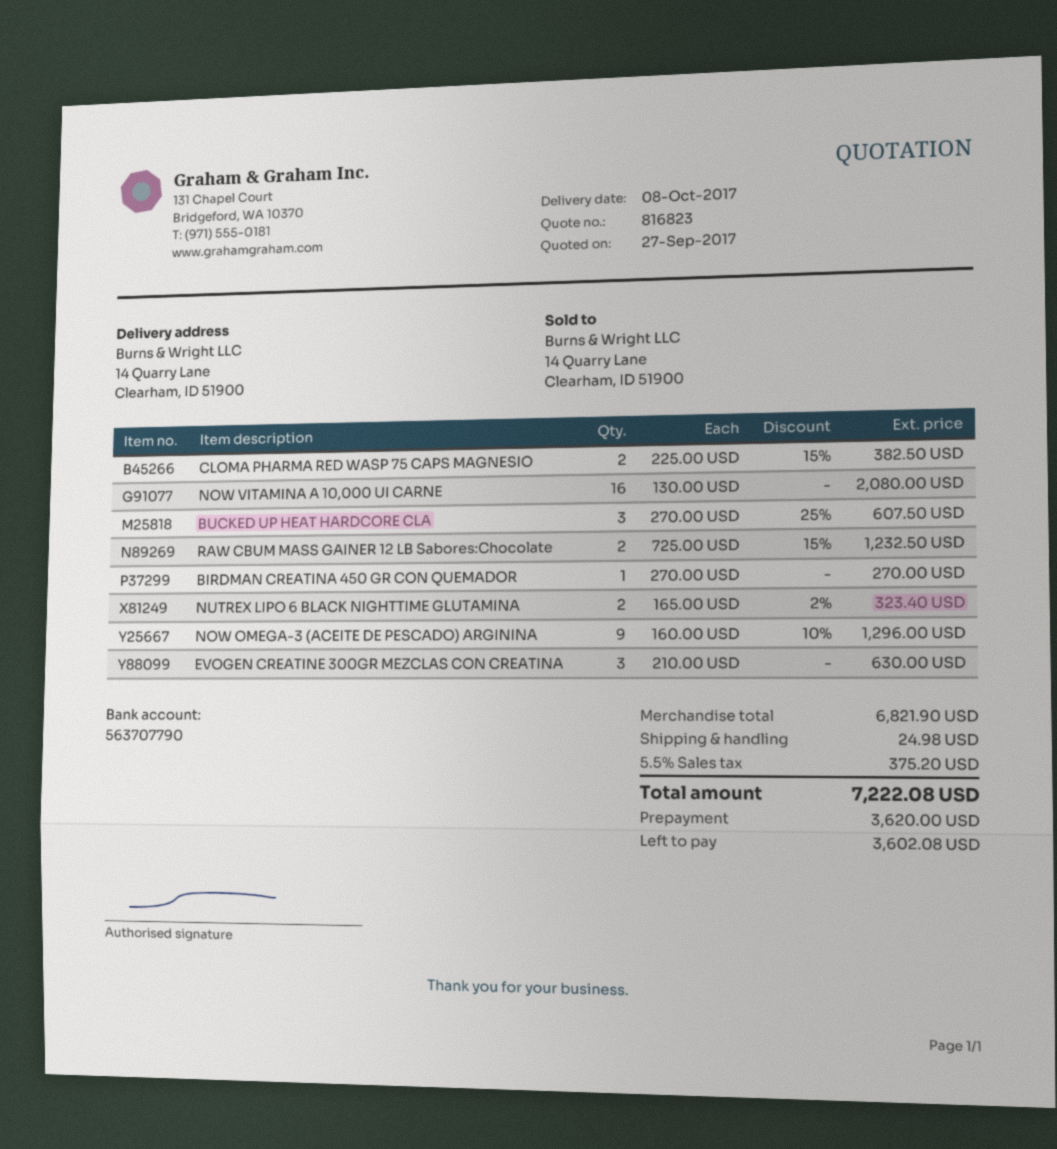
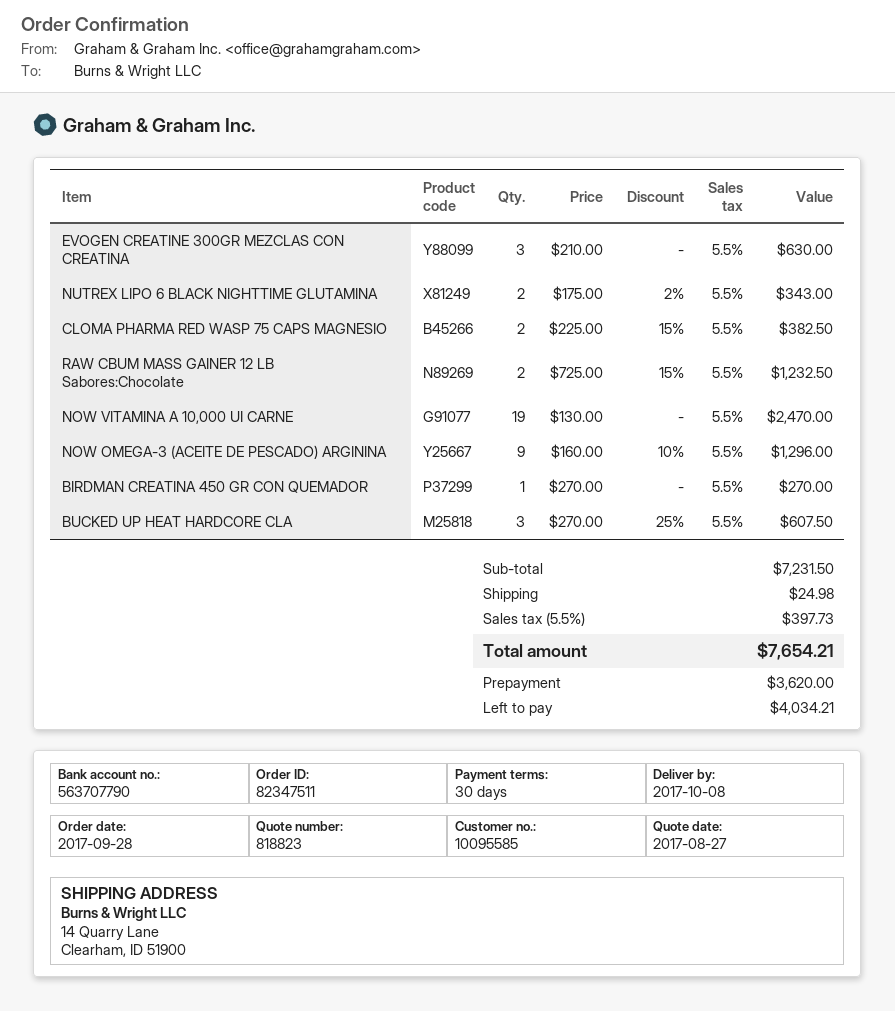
quote number: 816823 -> 818823
quote date: 2017-09-27 -> 2017-08-27
NOW VITAMINA A 10,000 UI CARNE: 16 x 130.00 = 2080.00 -> 19 x 130.00 = 2470.00
NUTREX LIPO 6 BLACK NIGHTTIME GLUTAMINA: 2 x 165.00 - 2% = 323.40 -> 2 x 175.00 - 2% = 343.00
subtotal: 6821.90 -> 7231.50
tax: 5.5% = 375.20 -> 5.5% = 397.73
total: 7222.08 -> 7654.21
balance: 3602.08 -> 4034.21

